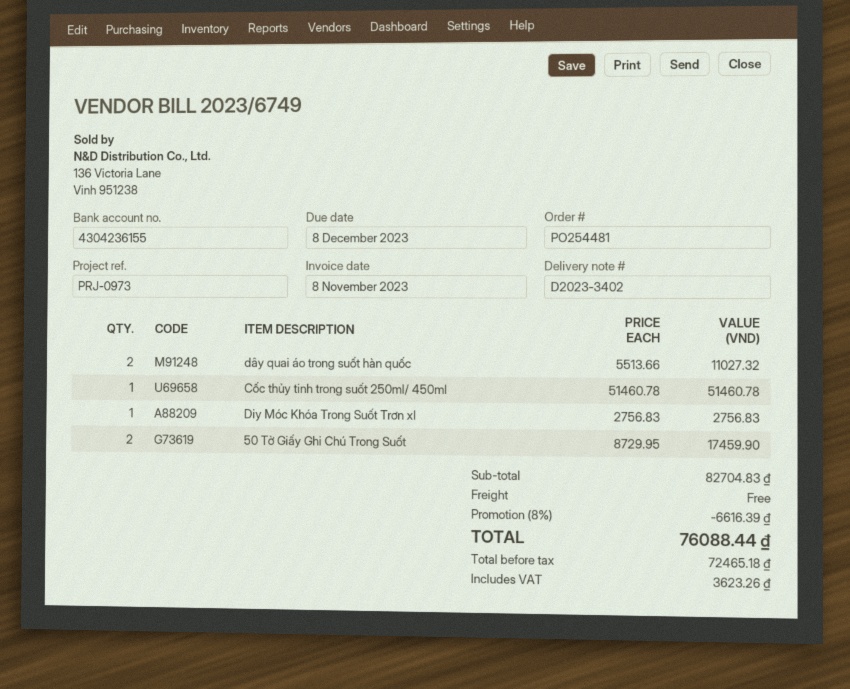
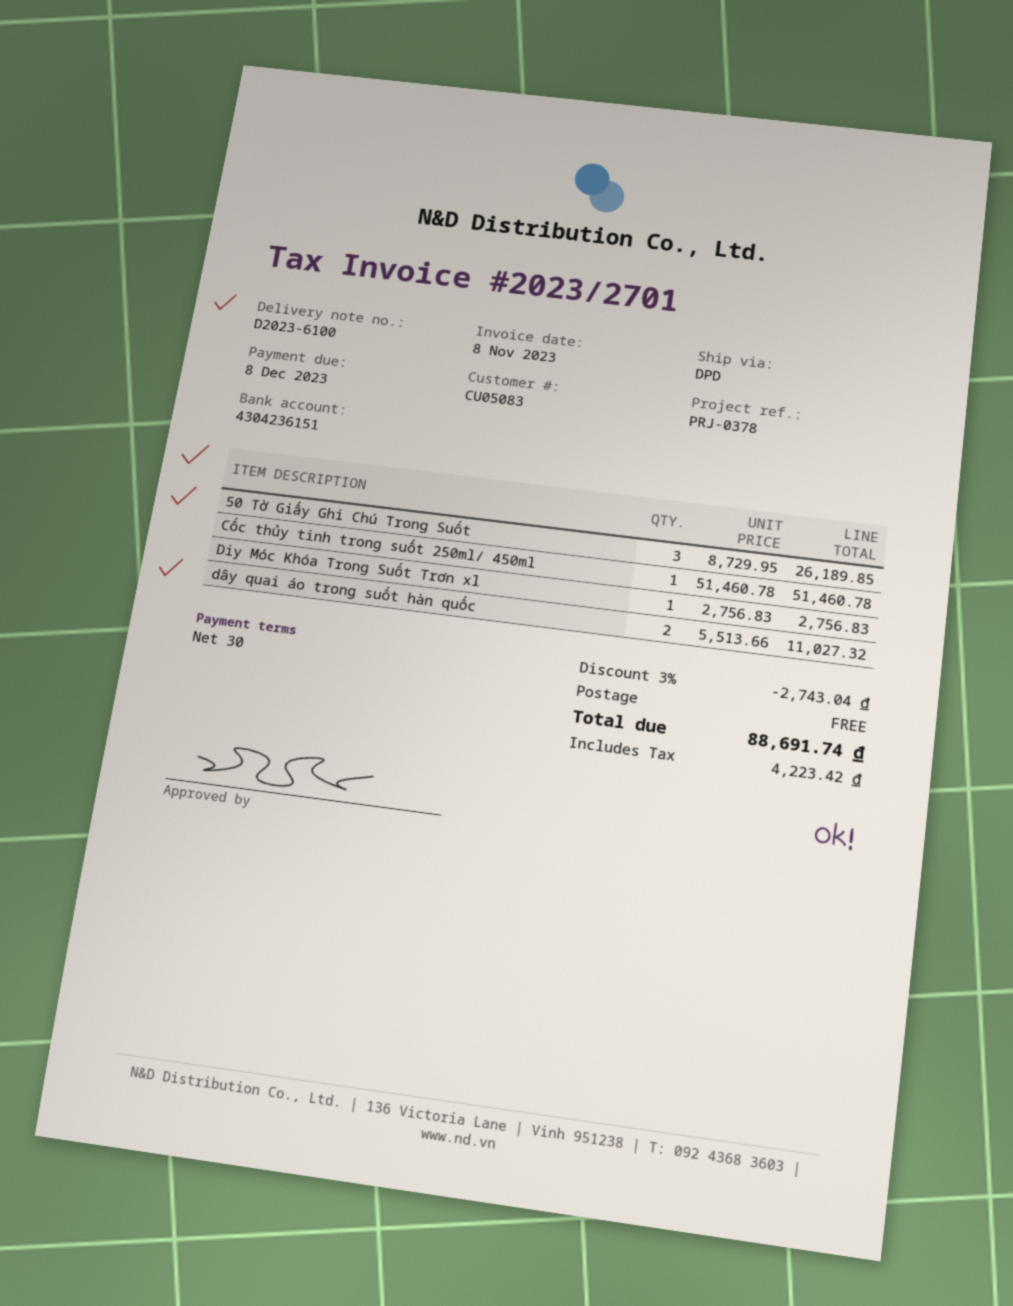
delivery note number: D2023-3402 -> D2023-6100
invoice number: 2023/6749 -> 2023/2701
reference: PRJ-0973 -> PRJ-0378
bank account: 4304236155 -> 4304236151
50 Tờ Giấy Ghi Chú Trong Suốt: 2 x 8729.95 = 17459.90 -> 3 x 8729.95 = 26189.85
discount: 8% = 6616.39 -> 3% = 2743.04
tax: 3623.26 -> 4223.42
total: 76088.44 -> 88691.74

